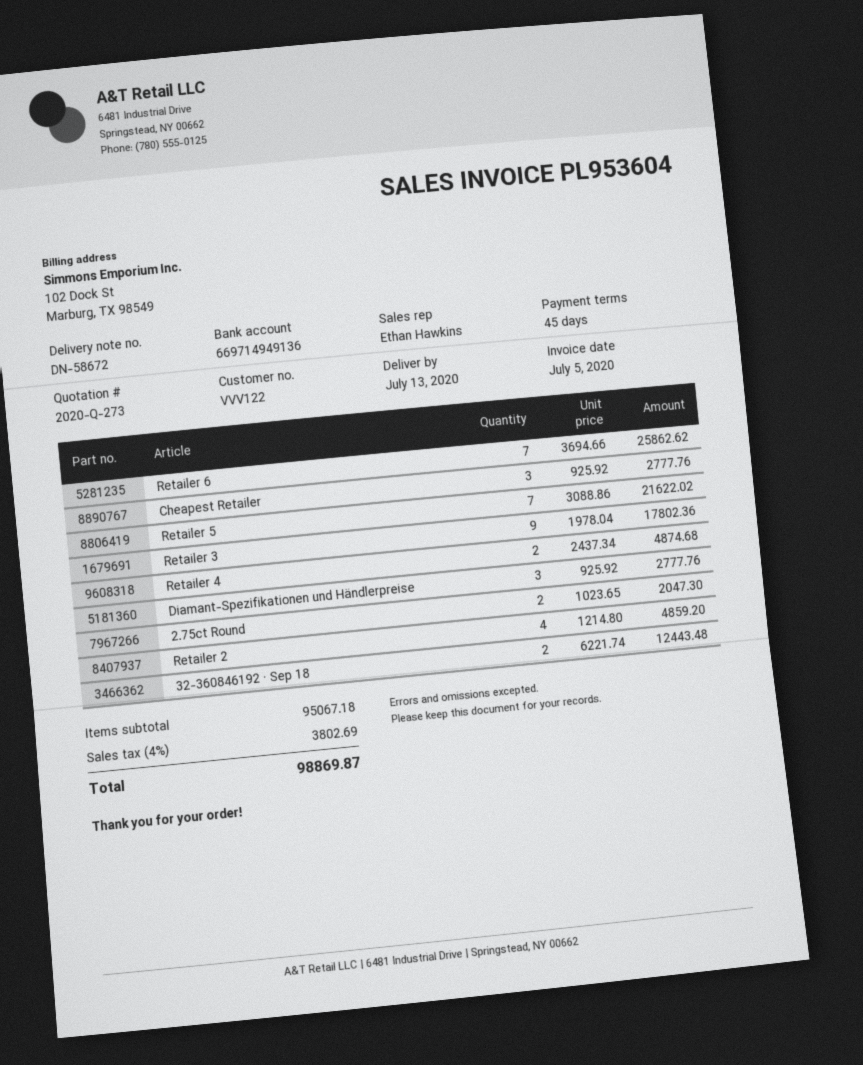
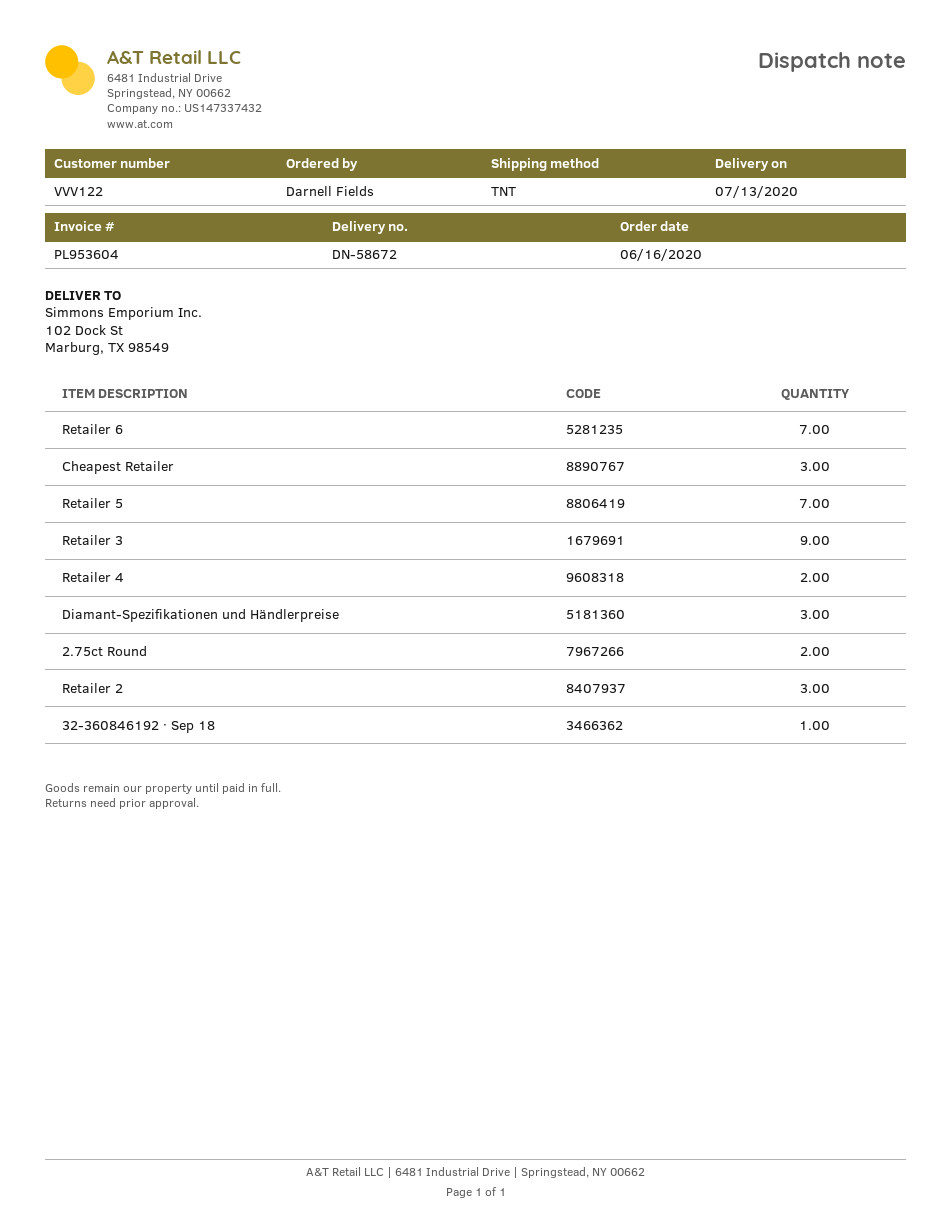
Retailer 2: 4 -> 3
32-360846192 · Sep 18: 2 -> 1

